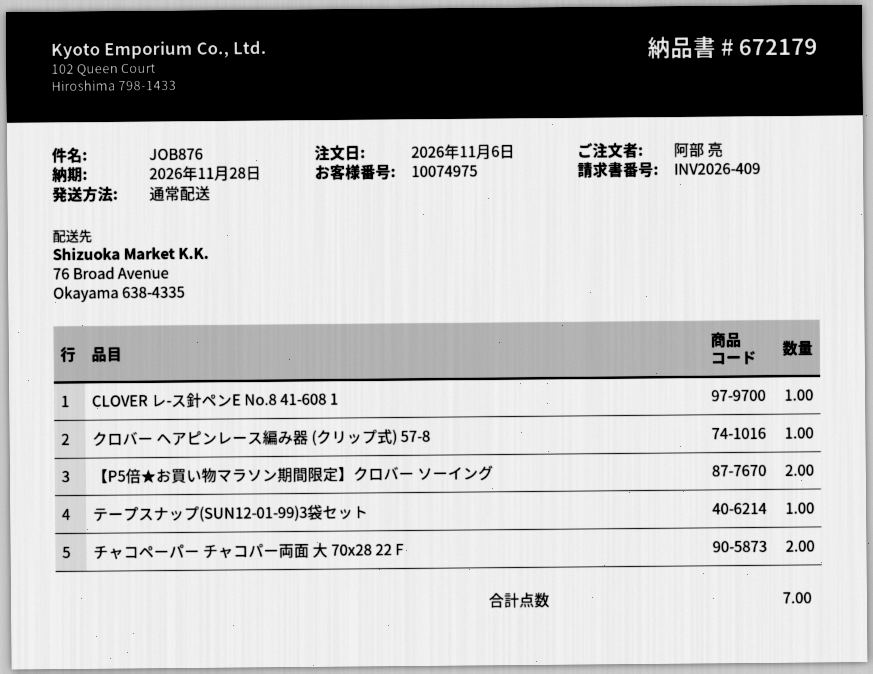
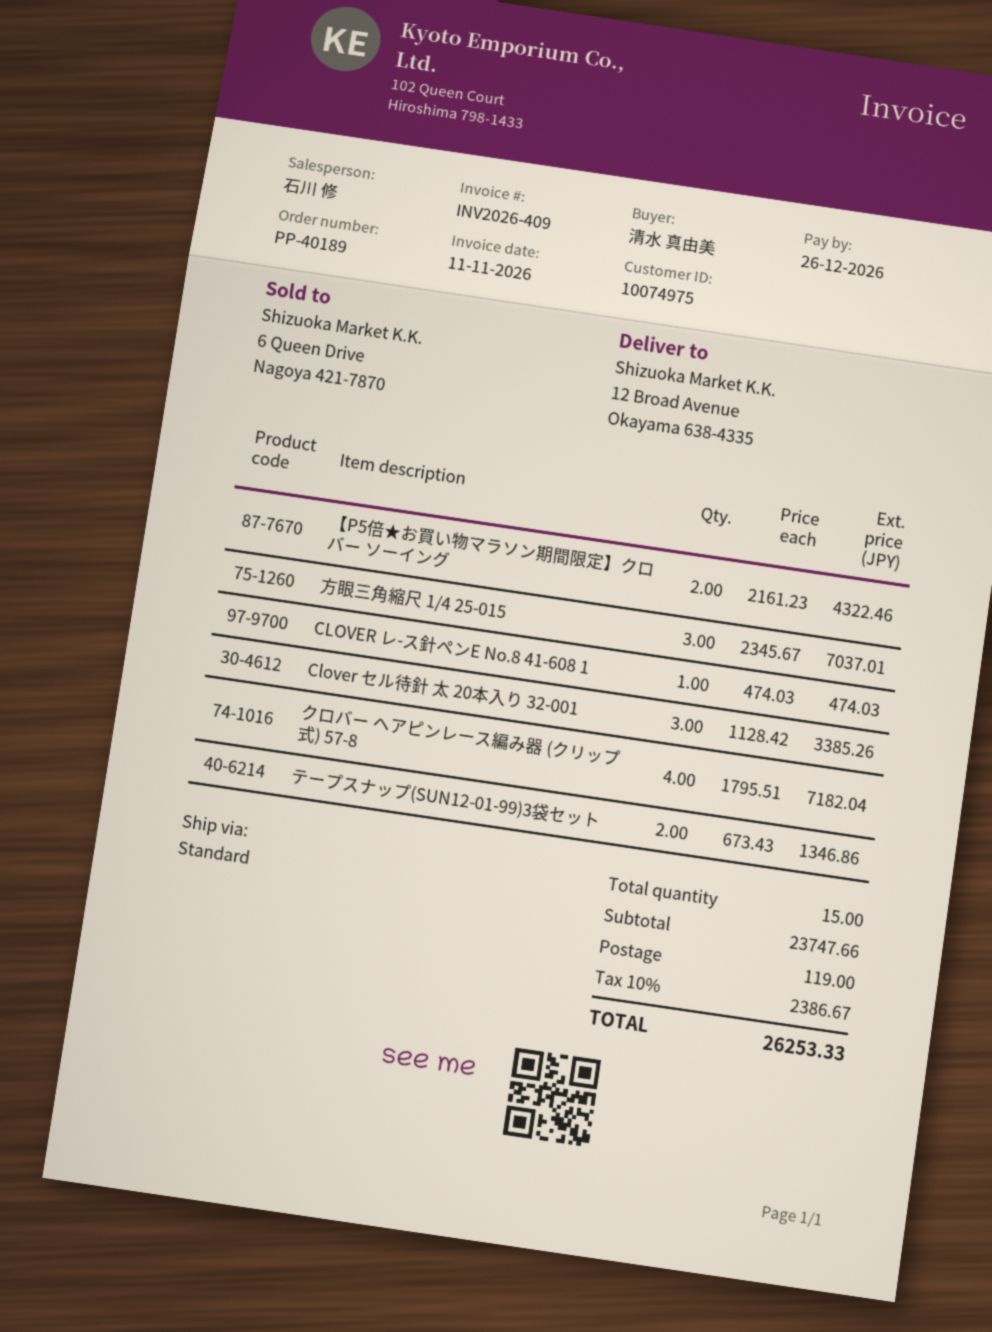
ordered by: 阿部 亮 -> 清水 真由美
ship to: 76 Broad Avenue, Okayama 638-4335 -> 12 Broad Avenue, Okayama 638-4335
クロバー ヘアピンレース編み器 (クリップ式) 57-8: 1 -> 4
テープスナップ(SUN12-01-99)3袋セット: 1 -> 2
チャコペーパー チャコパー両面 大 70x28 22 F: 2 -> none
方眼三角縮尺 1/4 25-015: none -> 3
Clover セル待針 太 20本入り 32-001: none -> 3
total quantity: 7 -> 15

